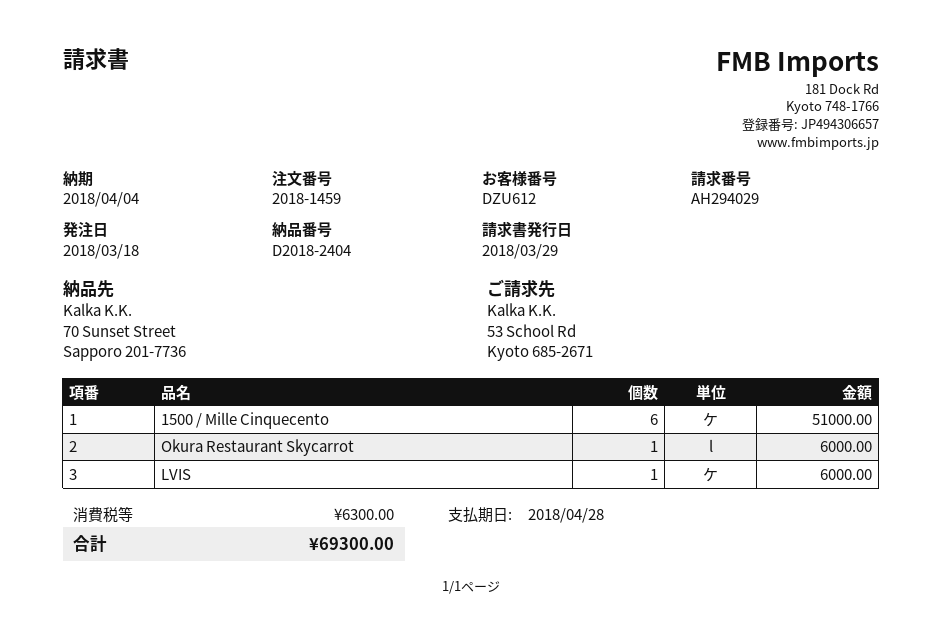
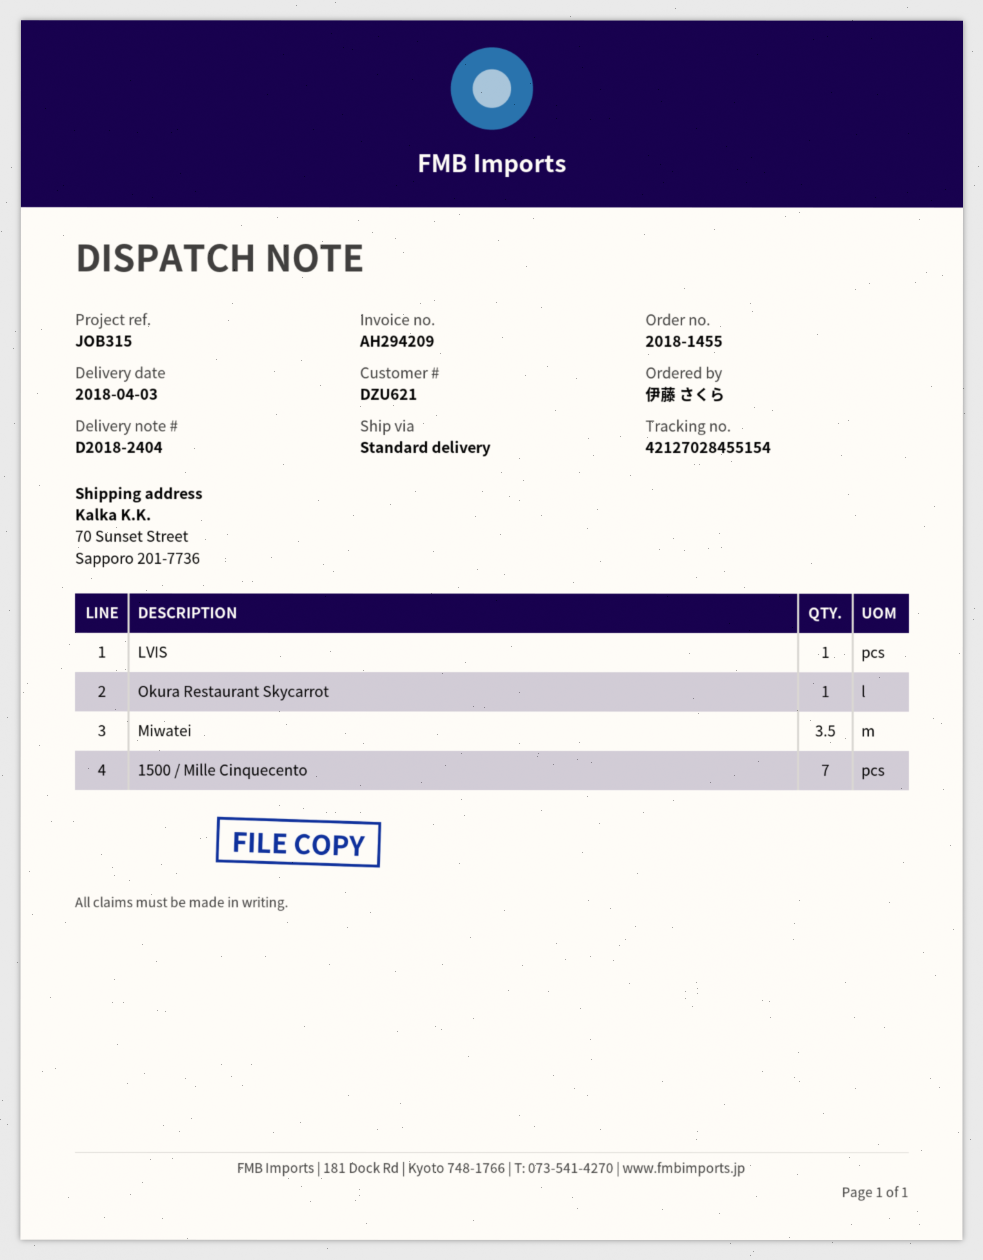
order number: 2018-1459 -> 2018-1455
delivery date: 2018-04-04 -> 2018-04-03
invoice number: AH294029 -> AH294209
customer number: DZU612 -> DZU621
1500 / Mille Cinquecento: 6 -> 7
Miwatei: none -> 3.5

